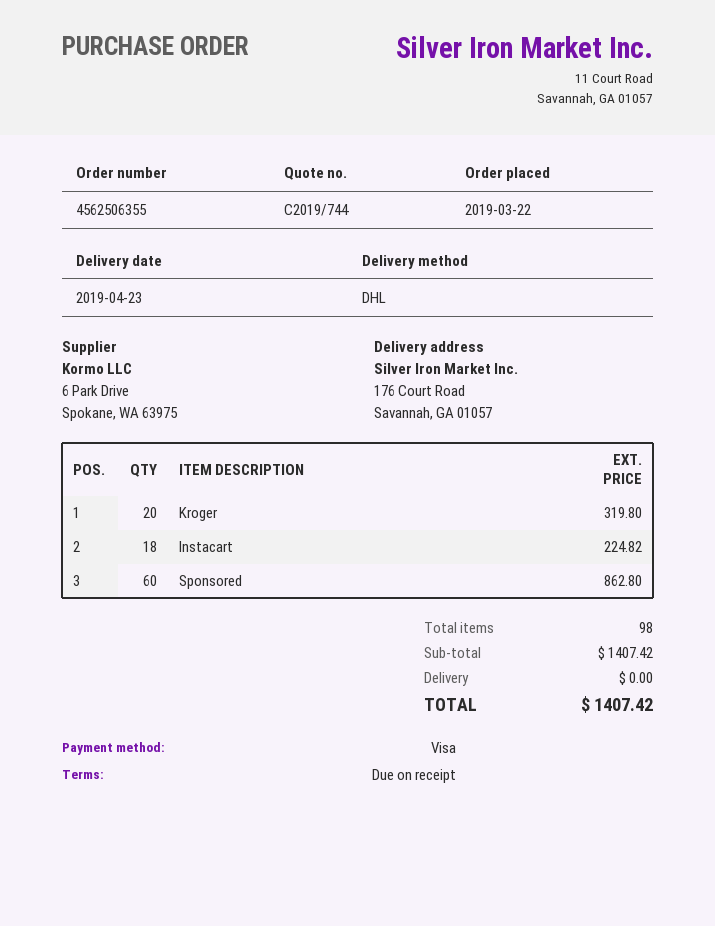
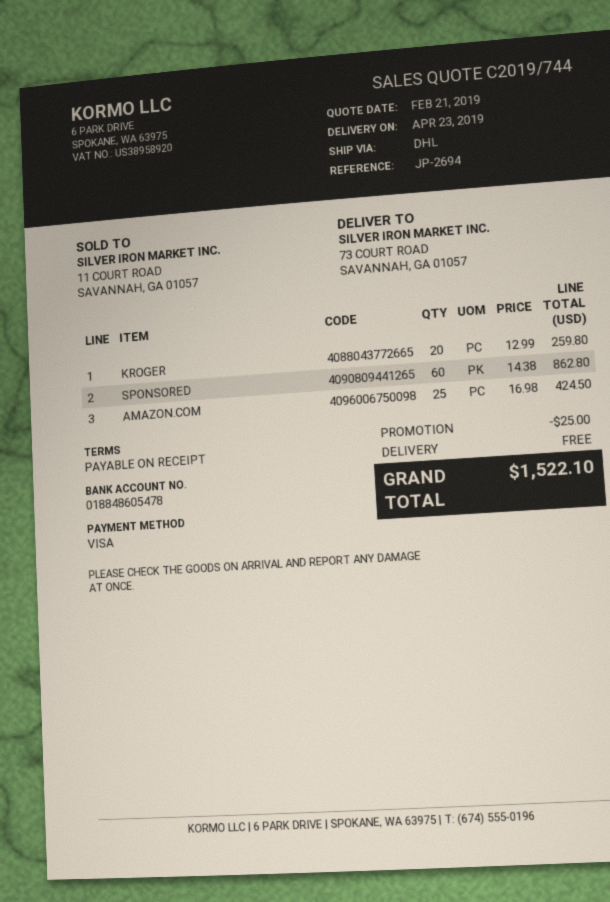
ship to: 176 Court Road, Savannah, GA 01057 -> 73 COURT ROAD, SAVANNAH, GA 01057
Kroger: 20 for 319.80 -> 20 for 259.80
Instacart: 18 for 224.82 -> none
AMAZON.COM: none -> 25 for 424.50
discount: none -> 25.00
total: 1407.42 -> 1522.10

